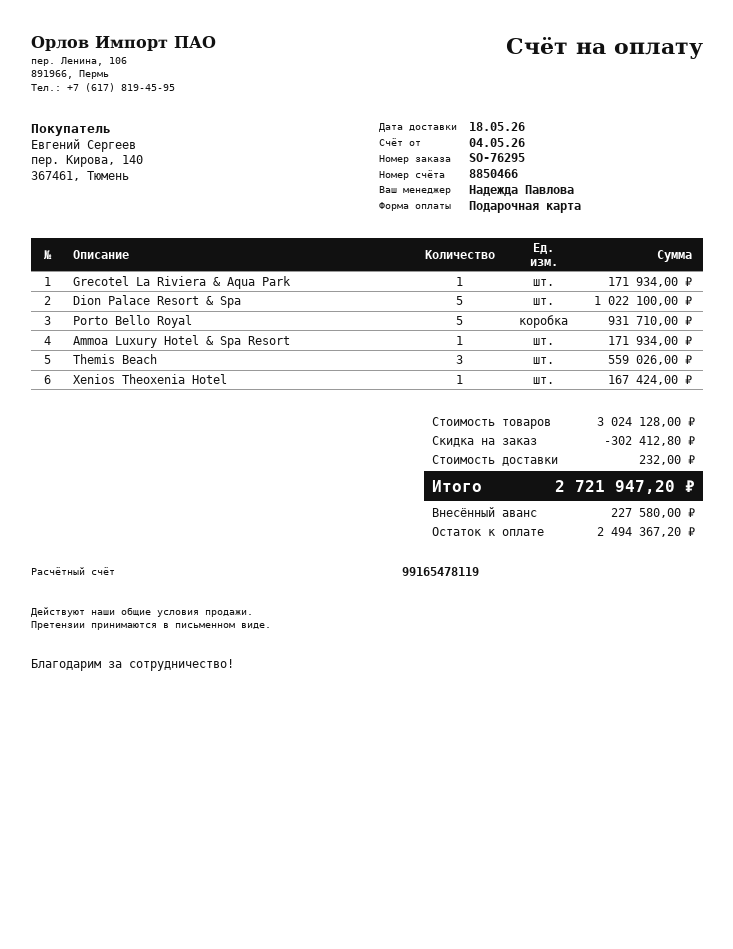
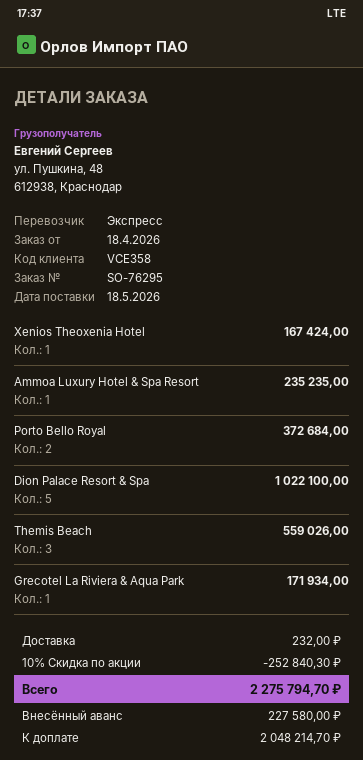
Porto Bello Royal: 5 for 931710.00 -> 2 for 372684.00
Ammoa Luxury Hotel & Spa Resort: 1 for 171934.00 -> 1 for 235235.00
discount: 302412.80 -> 252840.30
total: 2721947.20 -> 2275794.70
balance: 2494367.20 -> 2048214.70

